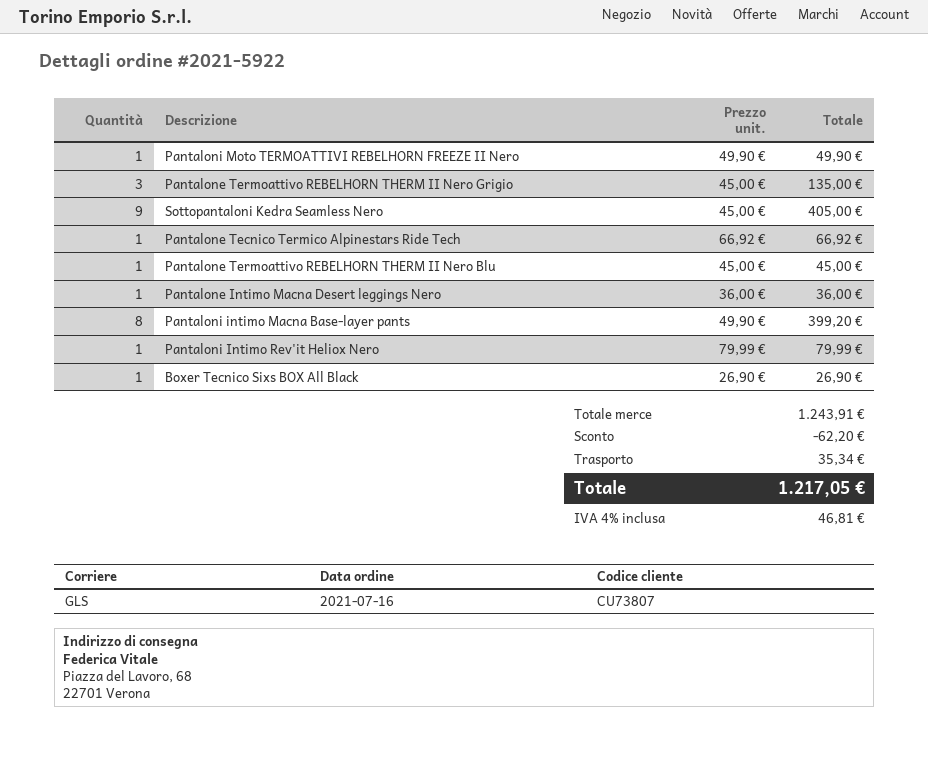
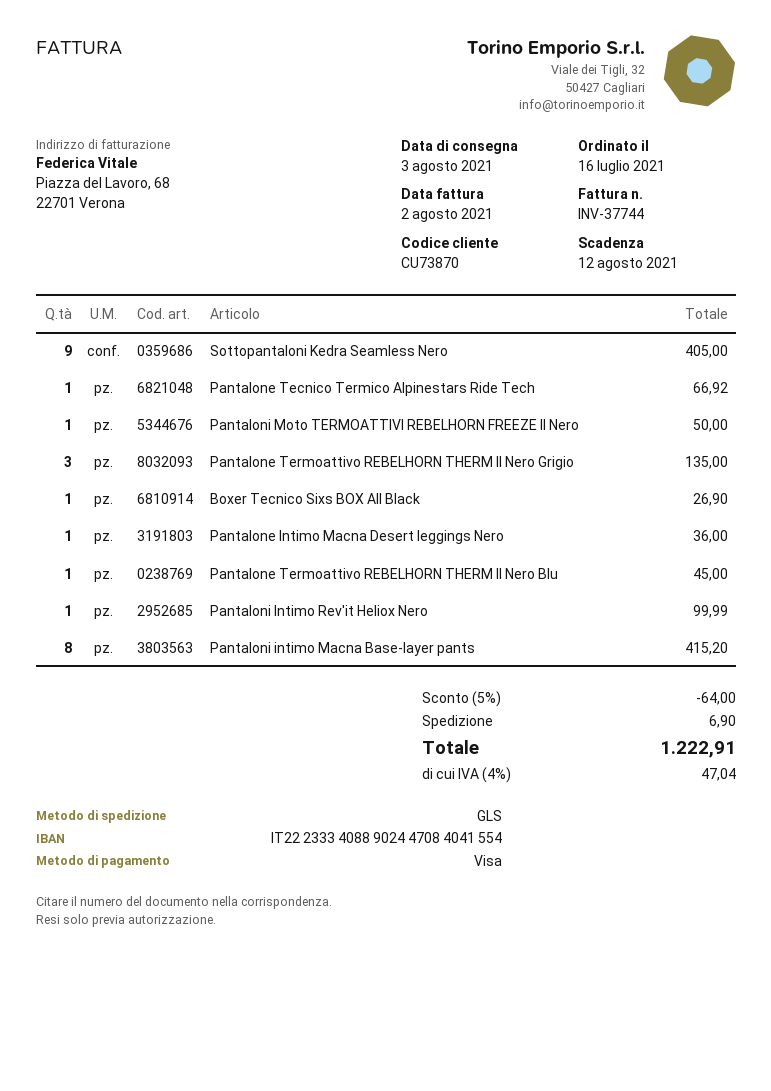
customer number: CU73807 -> CU73870
Pantaloni Moto TERMOATTIVI REBELHORN FREEZE II Nero: 1 for 49.90 -> 1 for 50.00
Pantaloni intimo Macna Base-layer pants: 8 for 399.20 -> 8 for 415.20
Pantaloni Intimo Rev'it Heliox Nero: 1 for 79.99 -> 1 for 99.99
discount: 62.20 -> 64.00
shipping: 35.34 -> 6.90
tax: 4% = 46.81 -> 4% = 47.04
total: 1217.05 -> 1222.91

